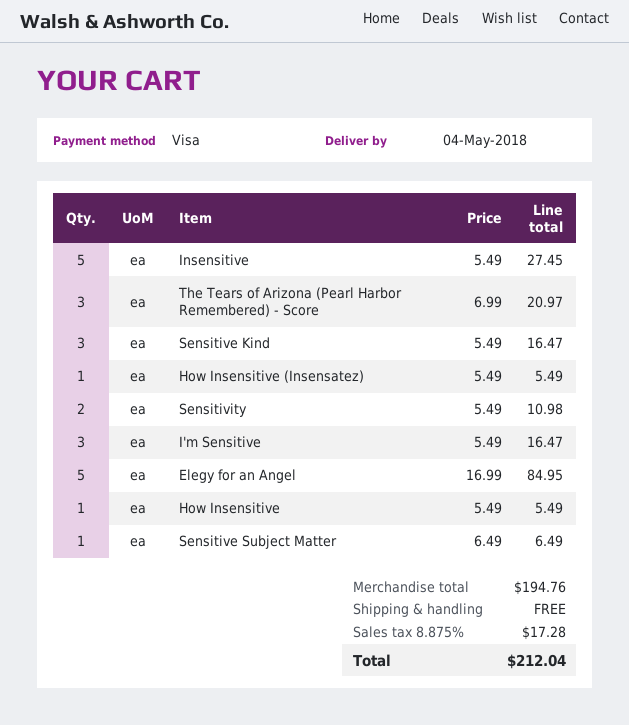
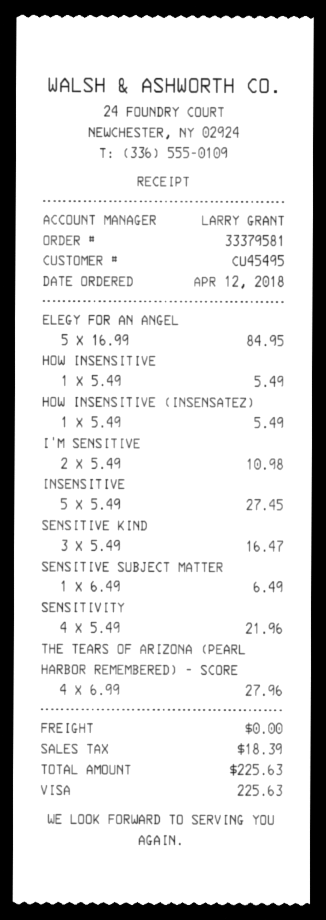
The Tears of Arizona (Pearl Harbor Remembered) - Score: 3 x 6.99 = 20.97 -> 4 x 6.99 = 27.96
Sensitivity: 2 x 5.49 = 10.98 -> 4 x 5.49 = 21.96
I'm Sensitive: 3 x 5.49 = 16.47 -> 2 x 5.49 = 10.98
tax: 17.28 -> 18.39
total: 212.04 -> 225.63

